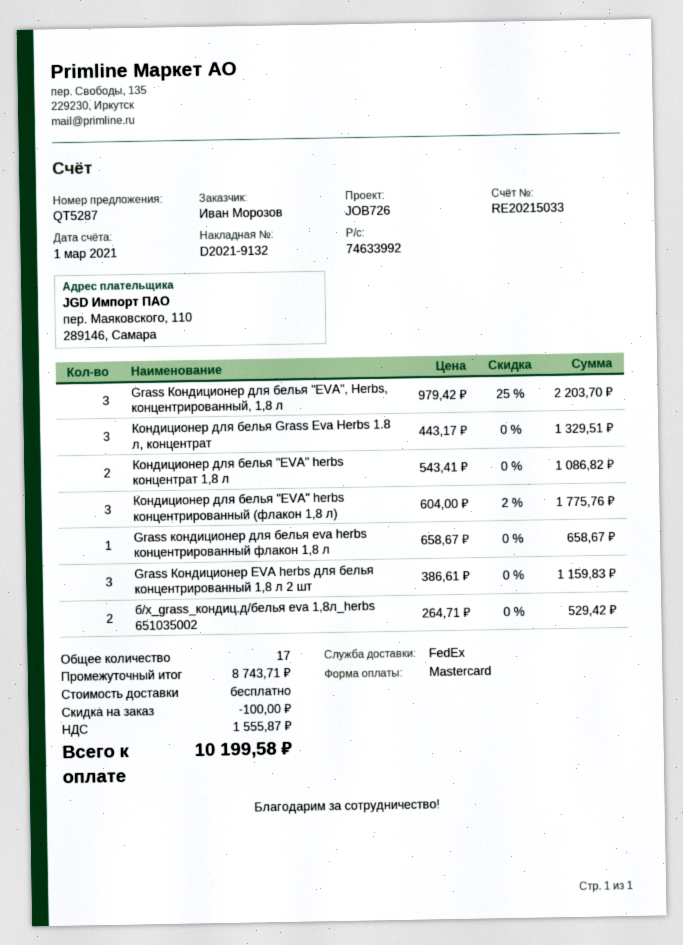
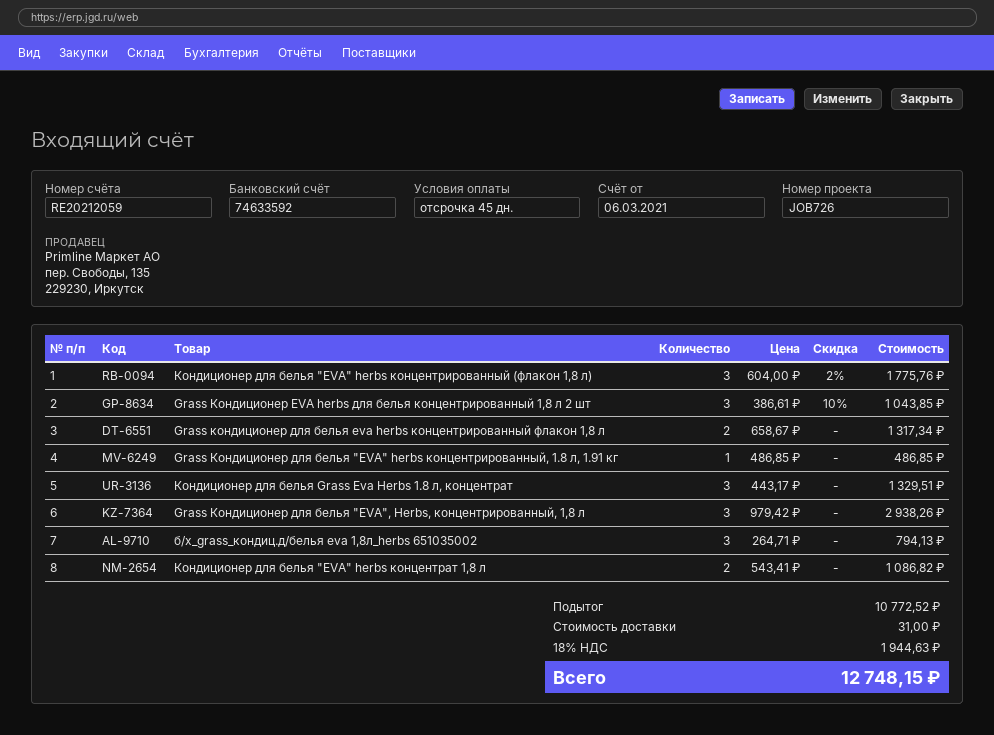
invoice number: RE20215033 -> RE20212059
invoice date: 2021-03-01 -> 2021-03-06
bank account: 74633992 -> 74633592
Grass Кондиционер для белья "EVA", Herbs, концентрированный, 1,8 л: 3 x 979.42 - 25% = 2203.70 -> 3 x 979.42 = 2938.26
Grass кондиционер для белья eva herbs концентрированный флакон 1,8 л: 1 x 658.67 = 658.67 -> 2 x 658.67 = 1317.34
Grass Кондиционер EVA herbs для белья концентрированный 1,8 л 2 шт: 3 x 386.61 = 1159.83 -> 3 x 386.61 - 10% = 1043.85
б/х_grass_кондиц.д/белья eva 1,8л_herbs 651035002: 2 x 264.71 = 529.42 -> 3 x 264.71 = 794.13
Grass Кондиционер для белья "EVA" herbs концентрированный, 1.8 л, 1.91 кг: none -> 1 x 486.85 = 486.85
subtotal: 8743.71 -> 10772.52
discount: 100.00 -> none
shipping: 0.00 -> 31.00
tax: 1555.87 -> 1944.63
total: 10199.58 -> 12748.15

